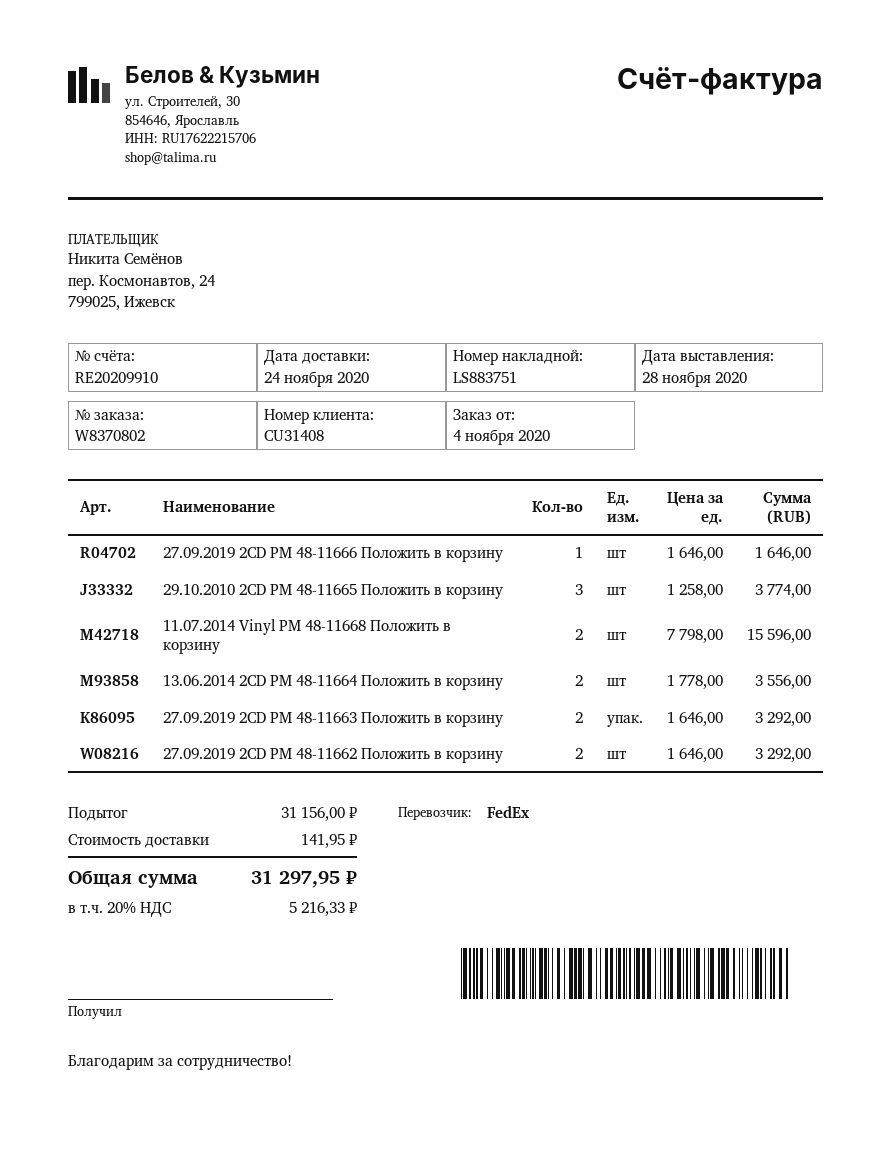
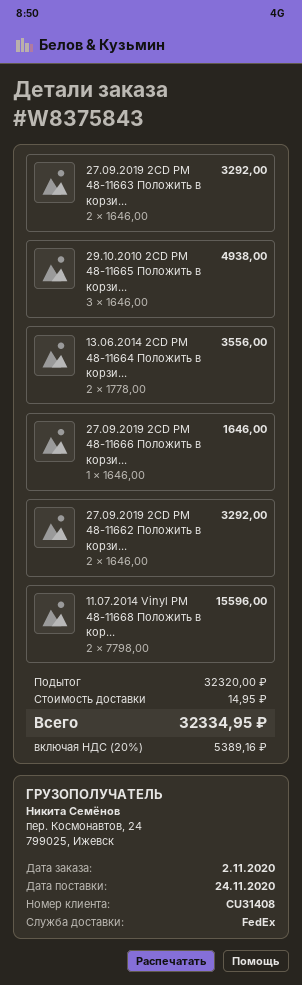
order number: W8370802 -> W8375843
order date: 2020-11-04 -> 2020-11-02
29.10.2010 2CD PM 48-11665 Положить в корзину: 3 x 1258.00 = 3774.00 -> 3 x 1646.00 = 4938.00
subtotal: 31156.00 -> 32320.00
shipping: 141.95 -> 14.95
tax: 20% = 5216.33 -> 20% = 5389.16
total: 31297.95 -> 32334.95

